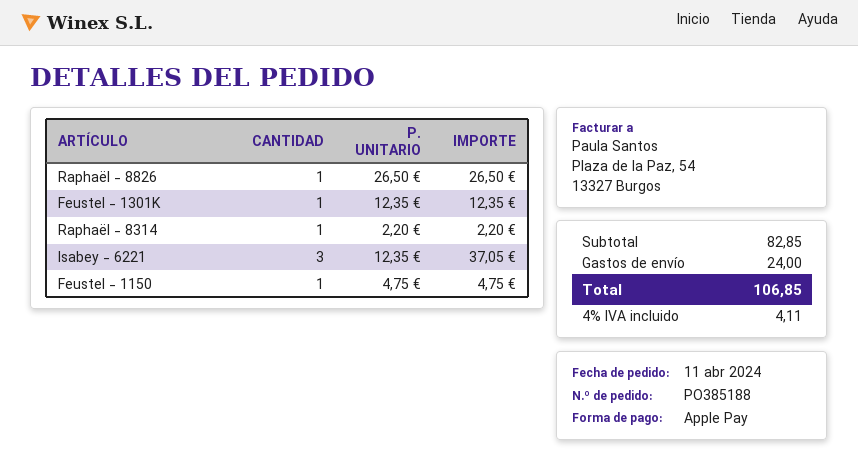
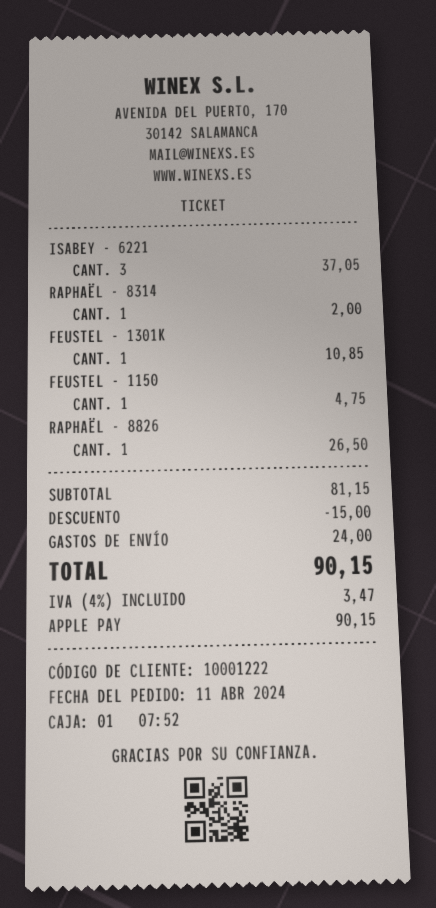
Feustel - 1301K: 1 for 12.35 -> 1 for 10.85
Raphaël - 8314: 1 for 2.20 -> 1 for 2.00
subtotal: 82.85 -> 81.15
discount: none -> 15.00
tax: 4% = 4.11 -> 4% = 3.47
total: 106.85 -> 90.15

